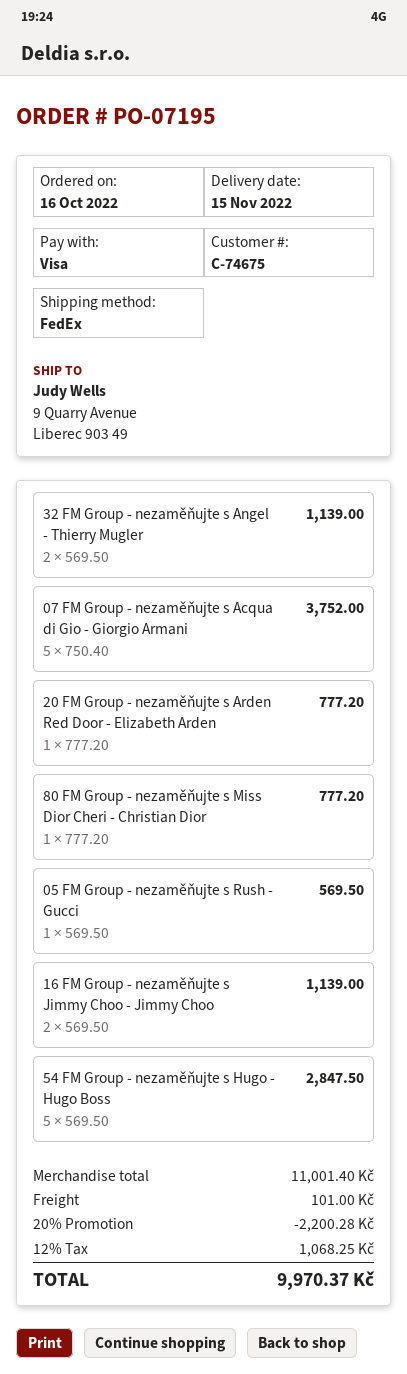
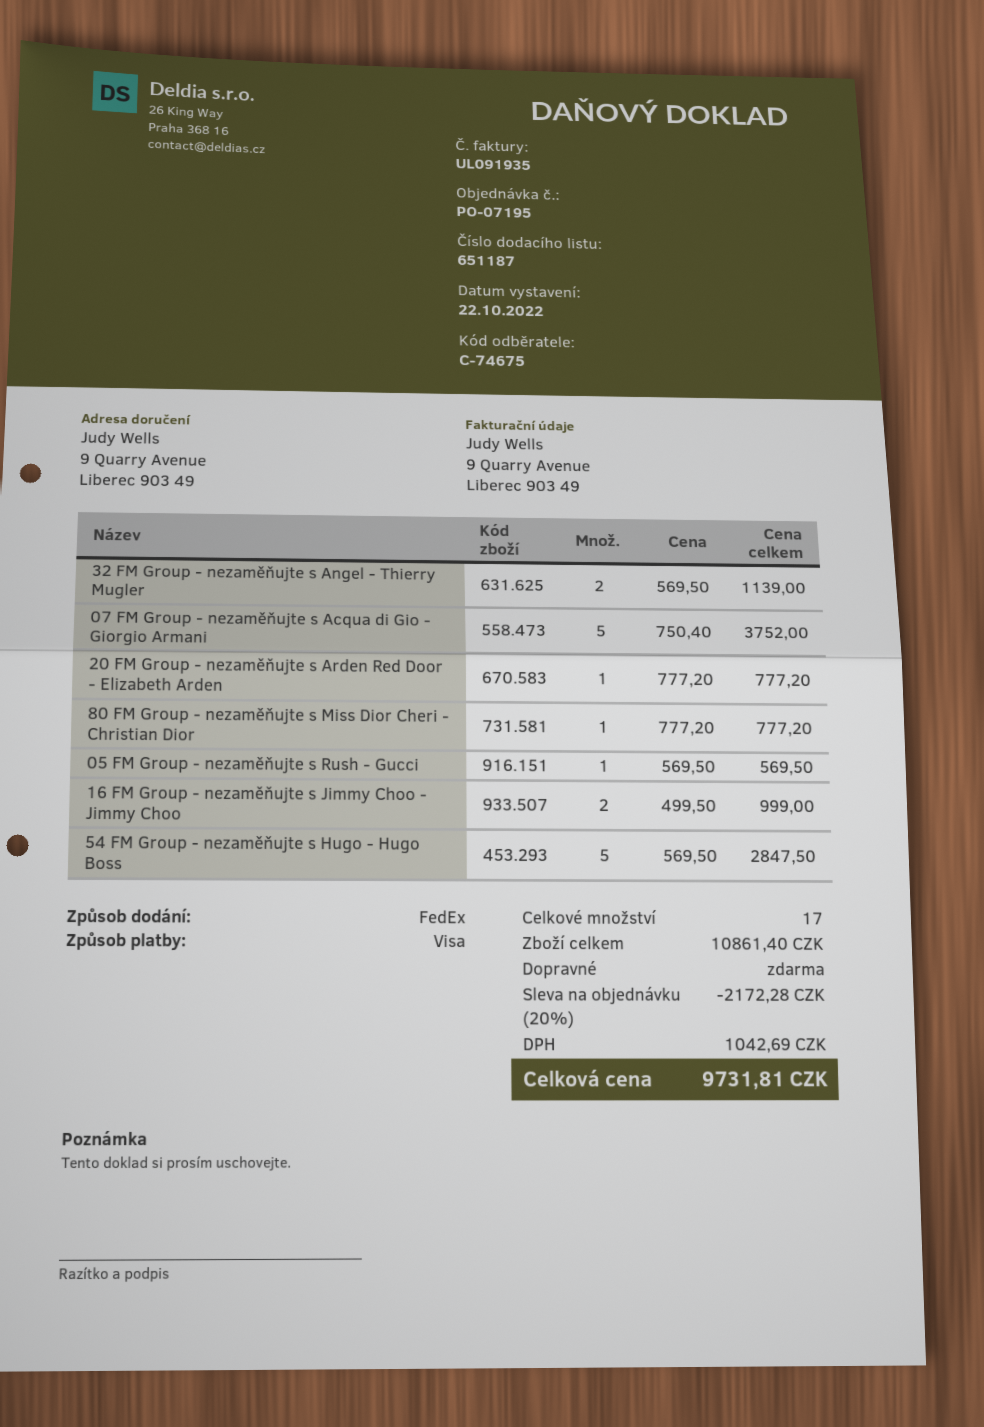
16 FM Group - nezaměňujte s Jimmy Choo - Jimmy Choo: 2 x 569.50 = 1139.00 -> 2 x 499.50 = 999.00
subtotal: 11001.40 -> 10861.40
discount: 20% = 2200.28 -> 20% = 2172.28
shipping: 101.00 -> 0.00
tax: 1068.25 -> 1042.69
total: 9970.37 -> 9731.81

